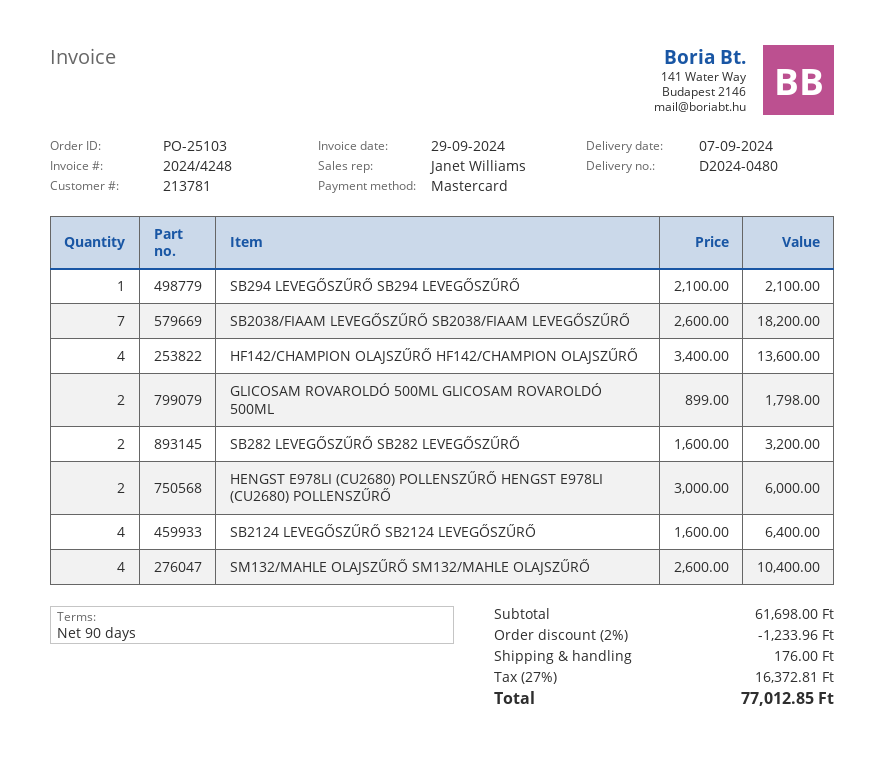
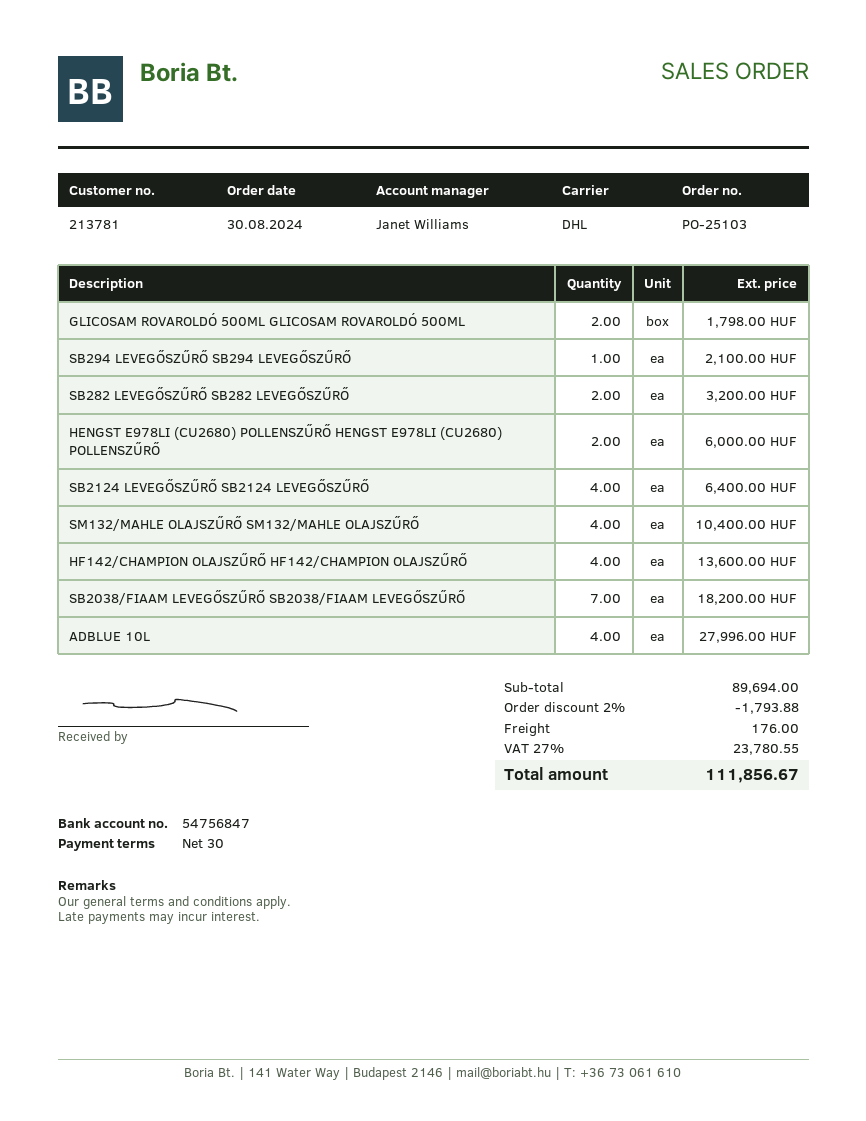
payment terms: 90 days -> 30 days
ADBLUE 10L: none -> 4 for 27996.00
subtotal: 61698.00 -> 89694.00
discount: 2% = 1233.96 -> 2% = 1793.88
tax: 27% = 16372.81 -> 27% = 23780.55
total: 77012.85 -> 111856.67

